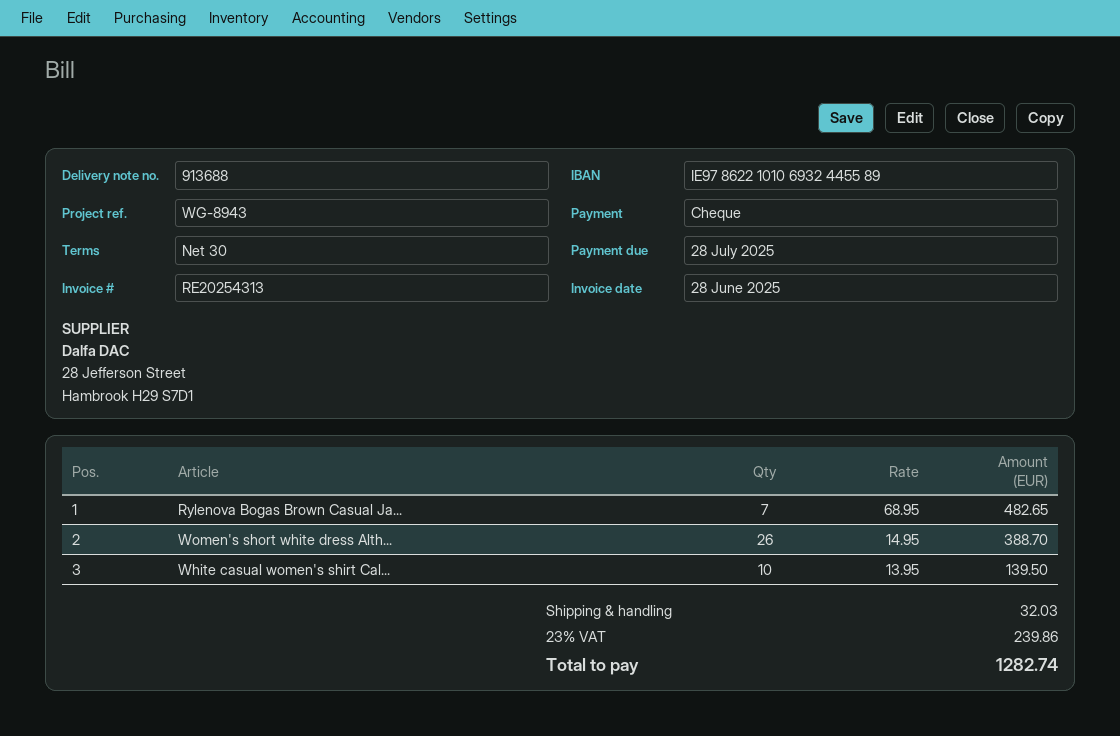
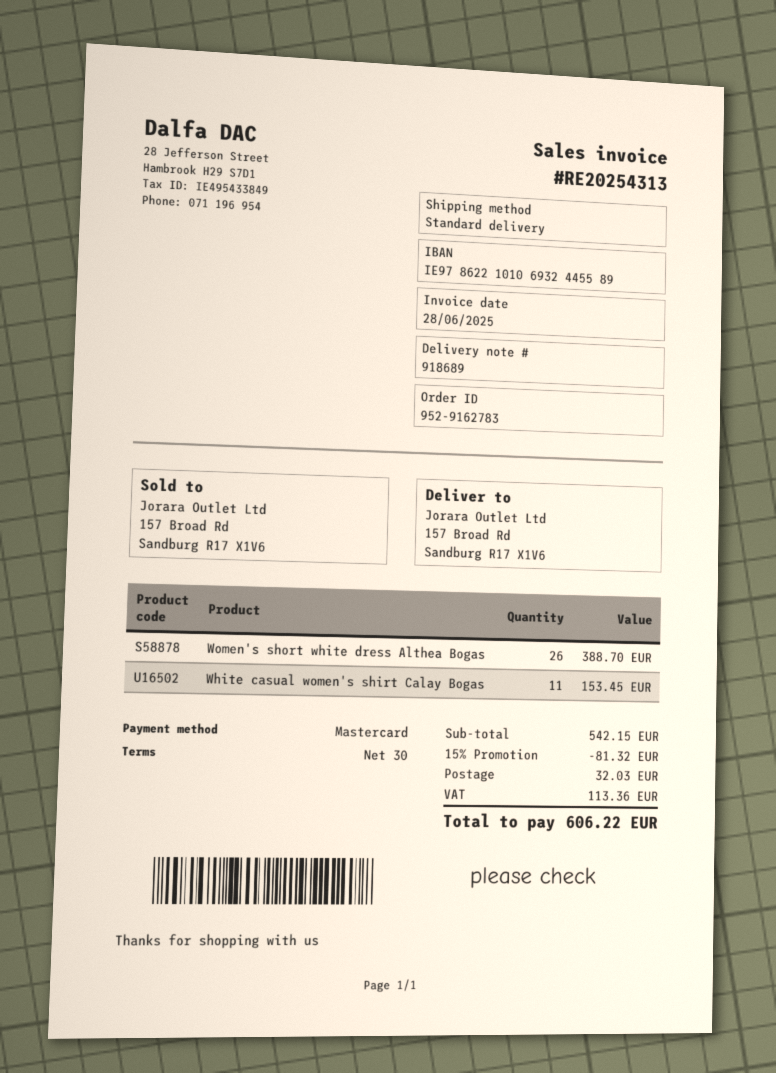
delivery note number: 913688 -> 918689
payment method: cheque -> Mastercard
Rylenova Bogas Brown Casual Ja...: 7 for 482.65 -> none
White casual women's shirt Cal...: 10 for 139.50 -> 11 for 153.45
discount: none -> 15% = 81.32
tax: 239.86 -> 113.36
total: 1282.74 -> 606.22

